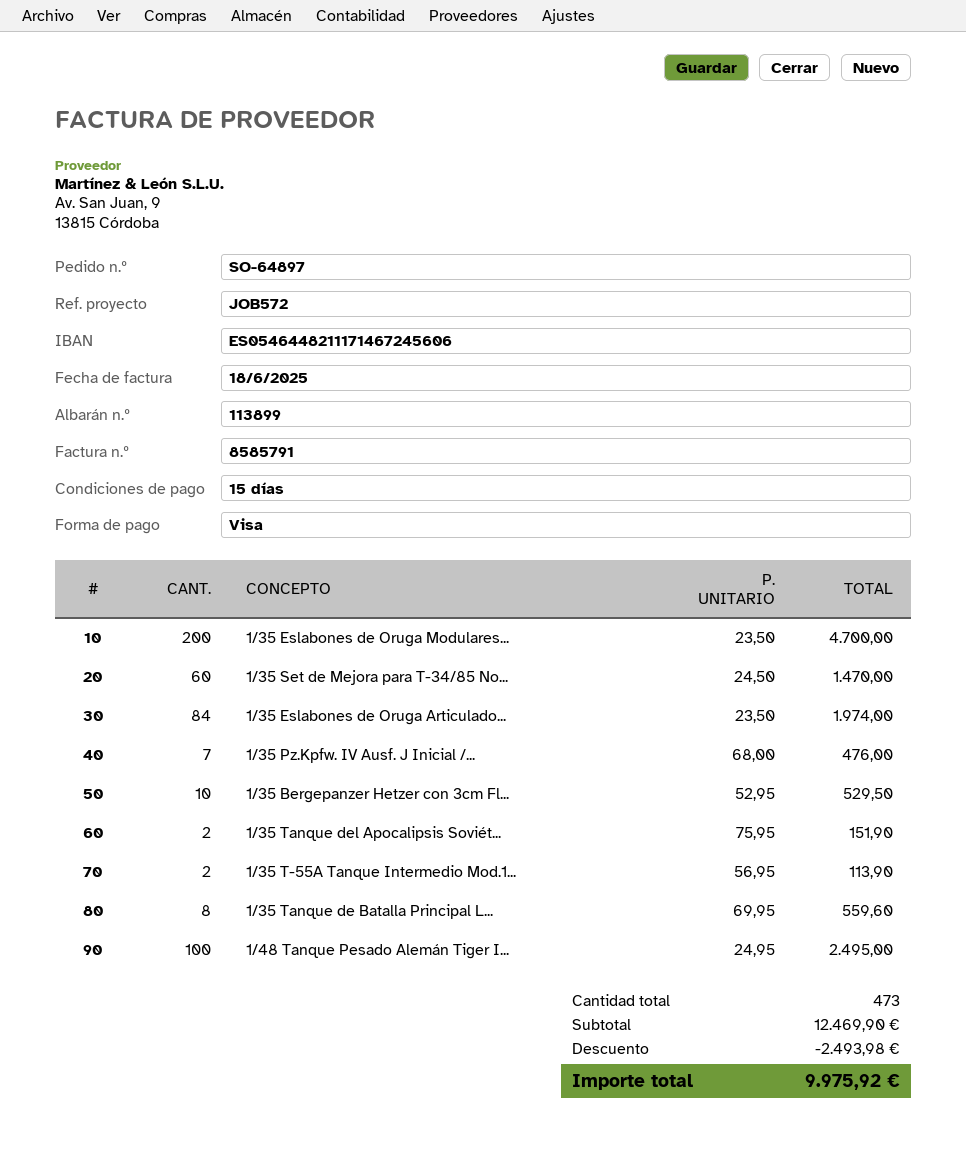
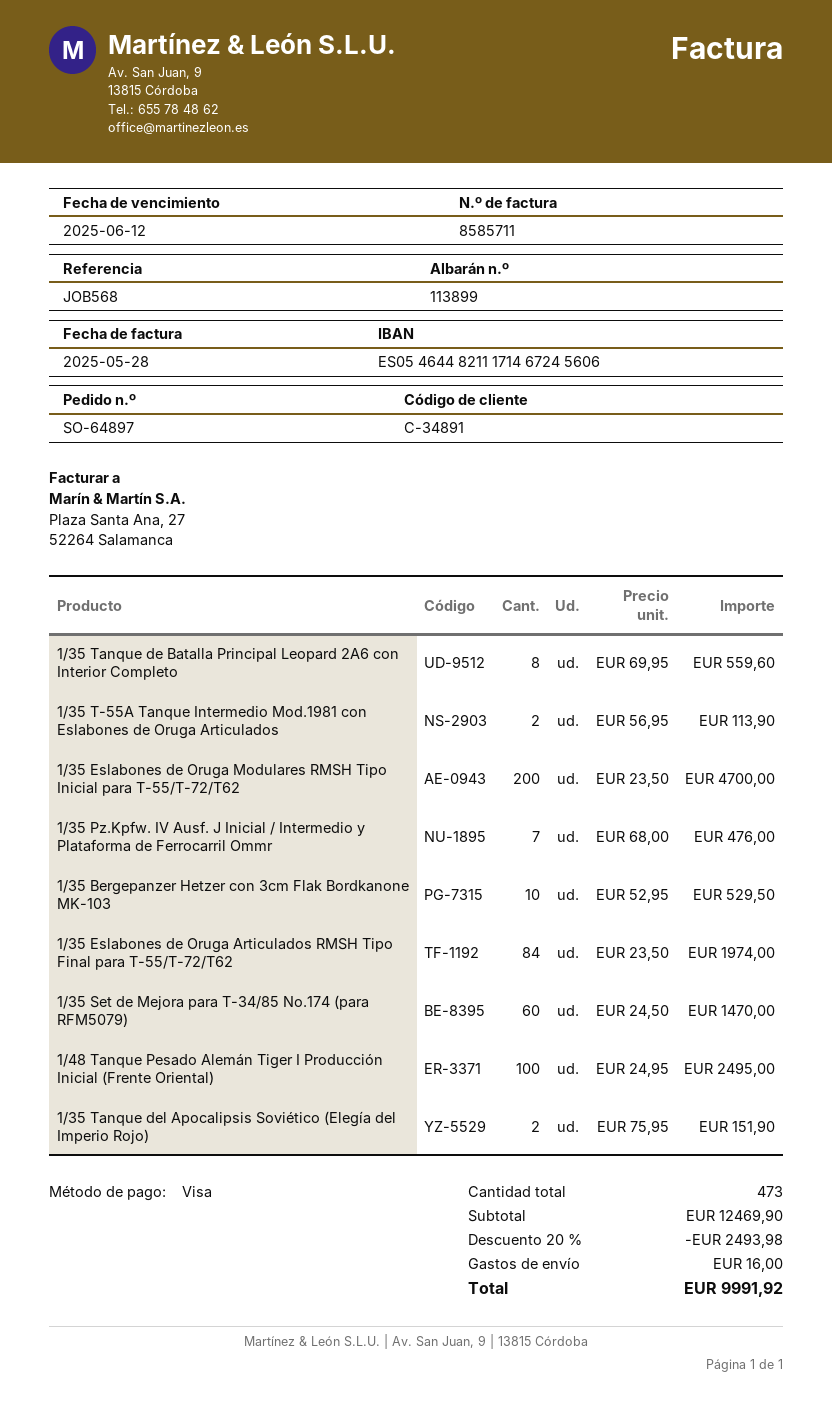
invoice number: 8585791 -> 8585711
invoice date: 2025-06-18 -> 2025-05-28
reference: JOB572 -> JOB568
shipping: none -> 16.00
total: 9975.92 -> 9991.92

